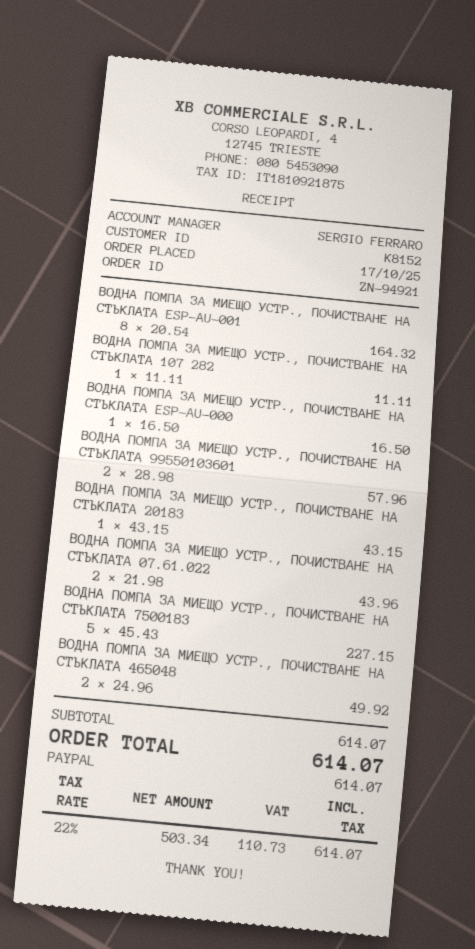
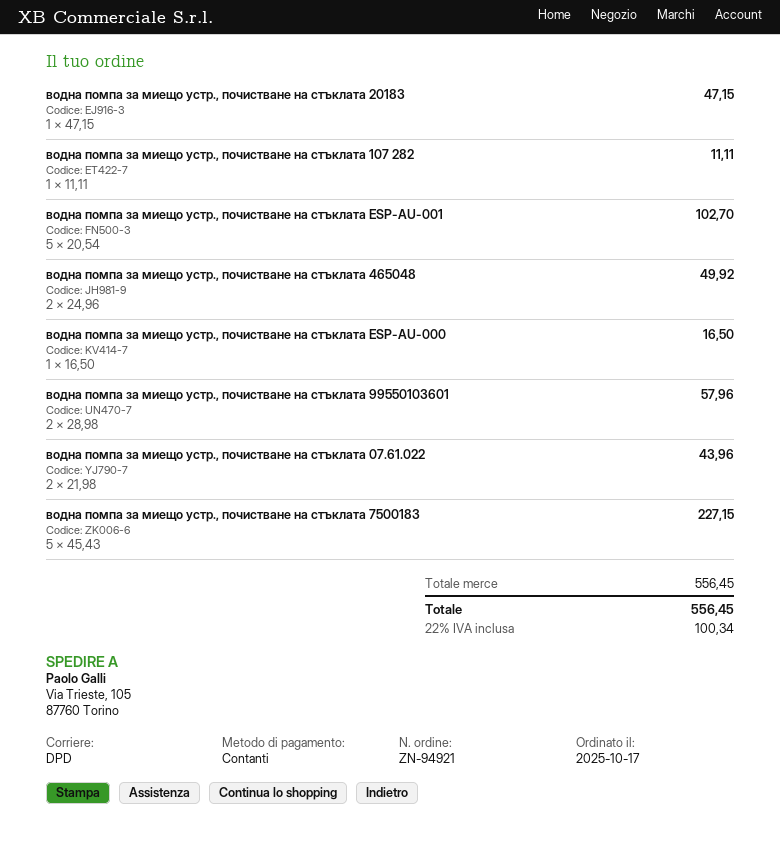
payment method: PayPal -> cash
ВОДНА ПОМПА ЗА МИЕЩО УСТР., ПОЧИСТВАНЕ НА СТЪКЛАТА ESP-AU-001: 8 x 20.54 = 164.32 -> 5 x 20.54 = 102.70
ВОДНА ПОМПА ЗА МИЕЩО УСТР., ПОЧИСТВАНЕ НА СТЪКЛАТА 20183: 1 x 43.15 = 43.15 -> 1 x 47.15 = 47.15
subtotal: 614.07 -> 556.45
tax: 22% = 110.73 -> 22% = 100.34
total: 614.07 -> 556.45

